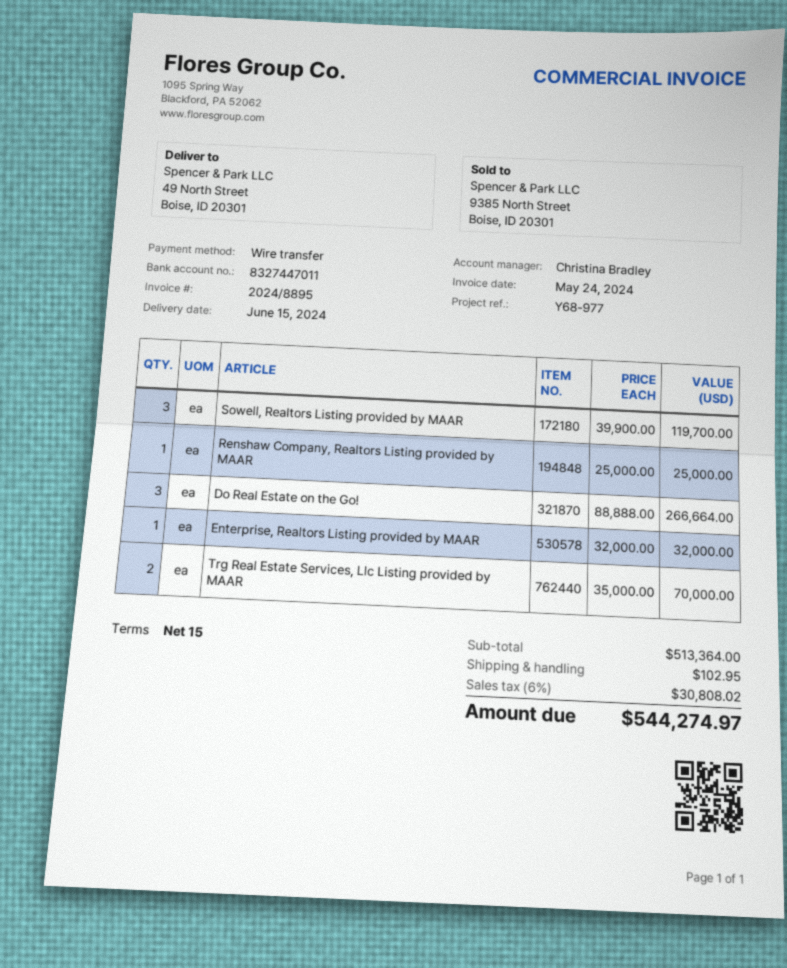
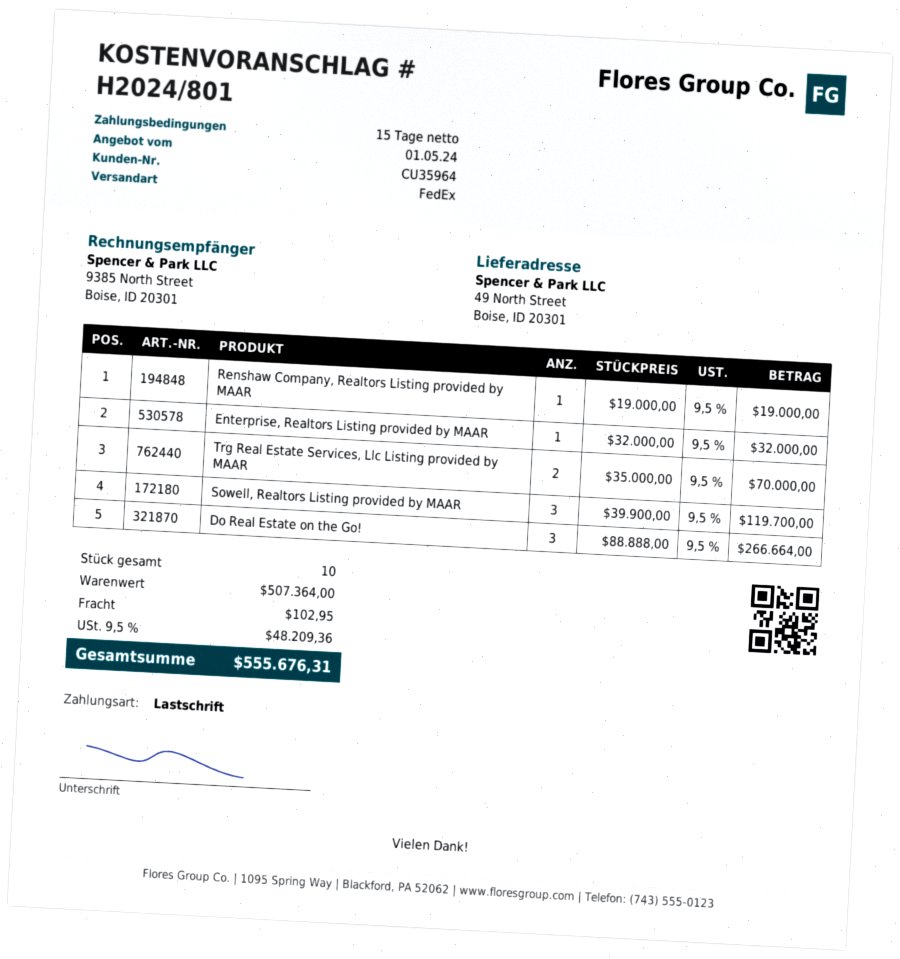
payment method: bank transfer -> direct debit
Renshaw Company, Realtors Listing provided by MAAR: 1 x 25000.00 = 25000.00 -> 1 x 19000.00 = 19000.00
subtotal: 513364.00 -> 507364.00
tax: 6% = 30808.02 -> 9.5% = 48209.36
total: 544274.97 -> 555676.31

